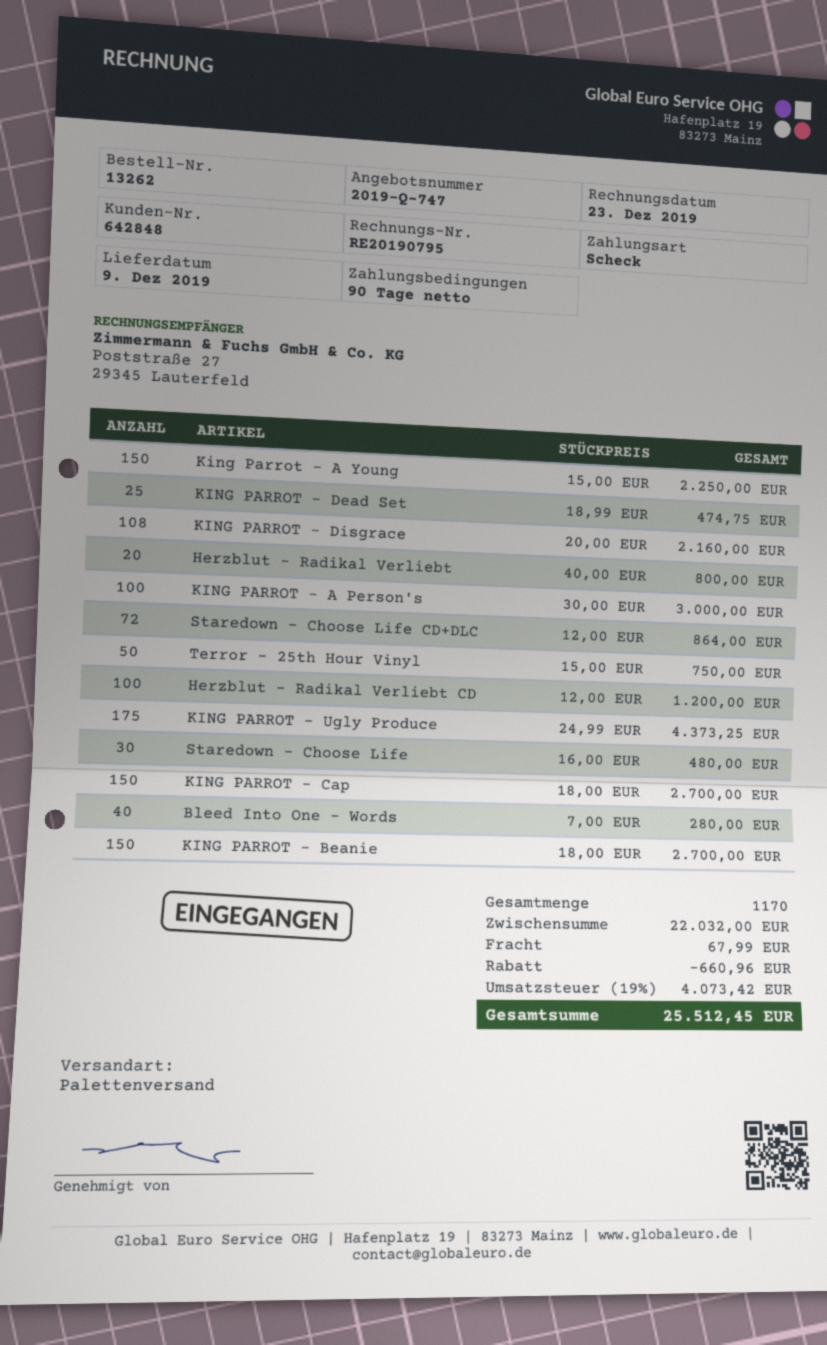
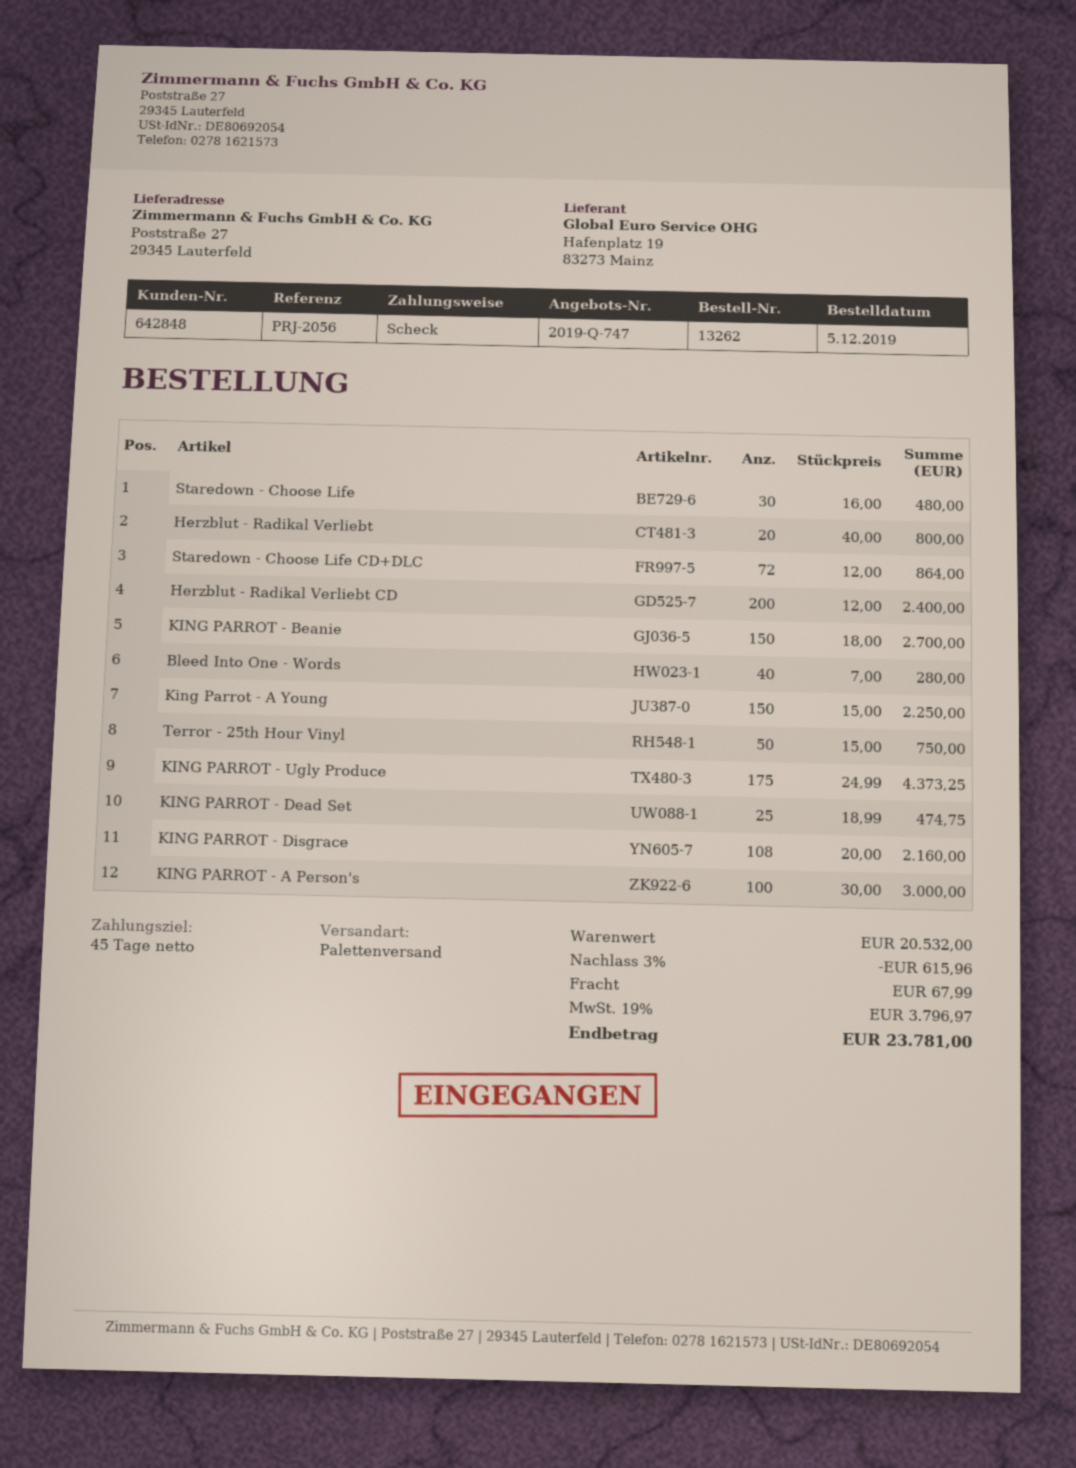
payment terms: 90 days -> 45 days
Herzblut - Radikal Verliebt CD: 100 x 12.00 = 1200.00 -> 200 x 12.00 = 2400.00
KING PARROT - Cap: 150 x 18.00 = 2700.00 -> none
subtotal: 22032.00 -> 20532.00
discount: 660.96 -> 615.96
tax: 19% = 4073.42 -> 19% = 3796.97
total: 25512.45 -> 23781.00

